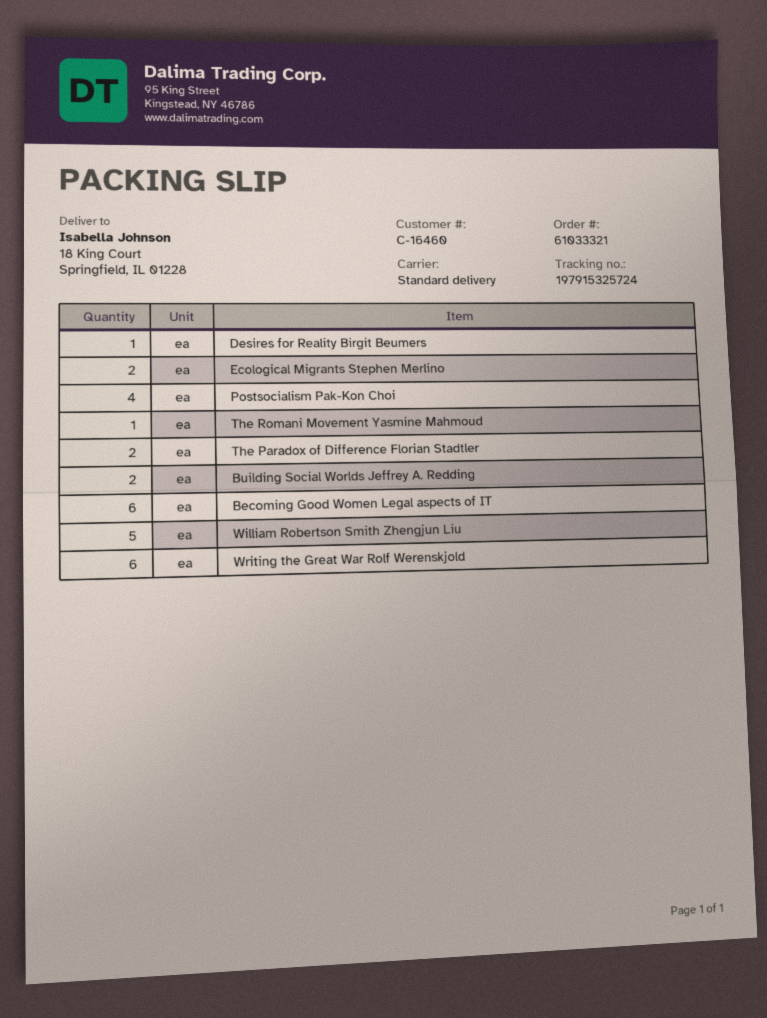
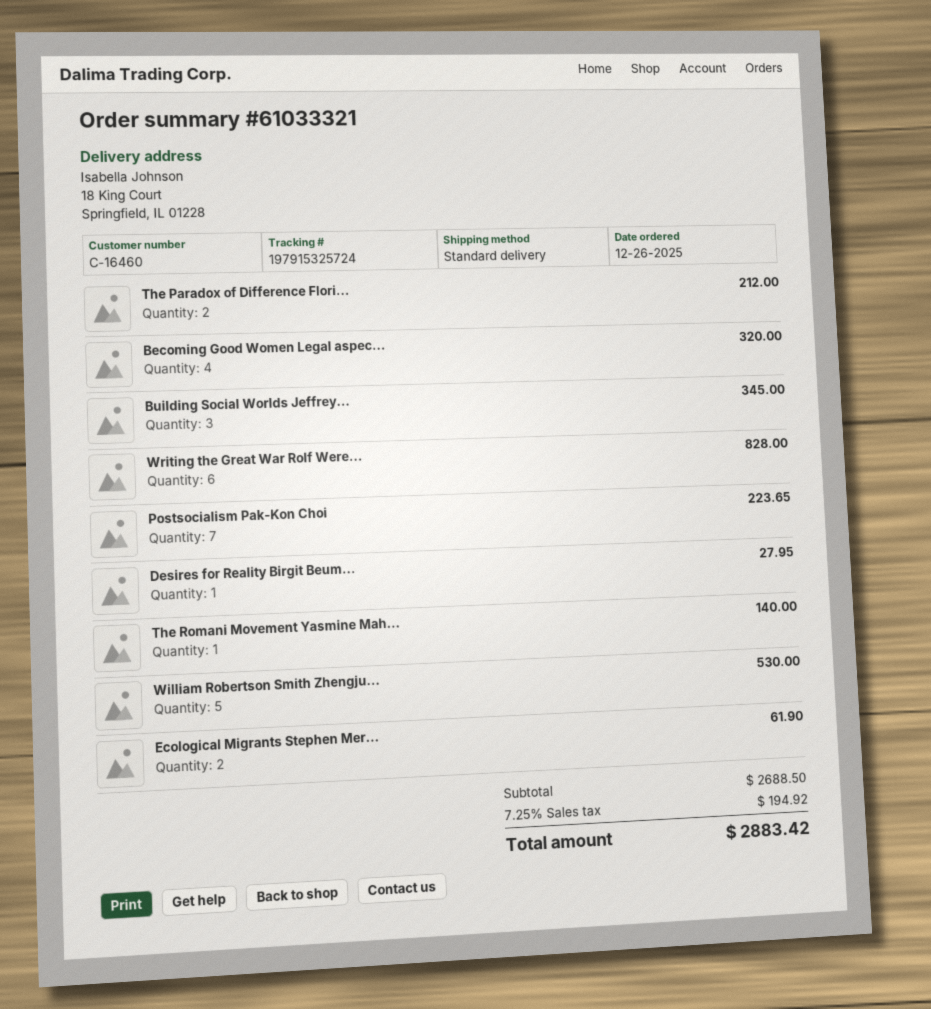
Postsocialism Pak-Kon Choi: 4 -> 7
Building Social Worlds Jeffrey A. Redding: 2 -> 3
Becoming Good Women Legal aspects of IT: 6 -> 4

